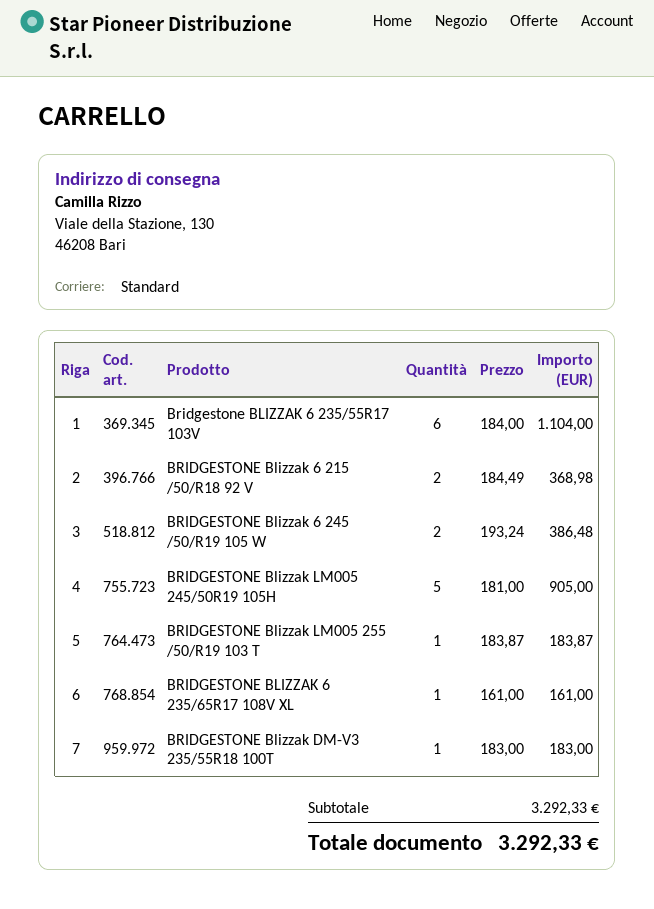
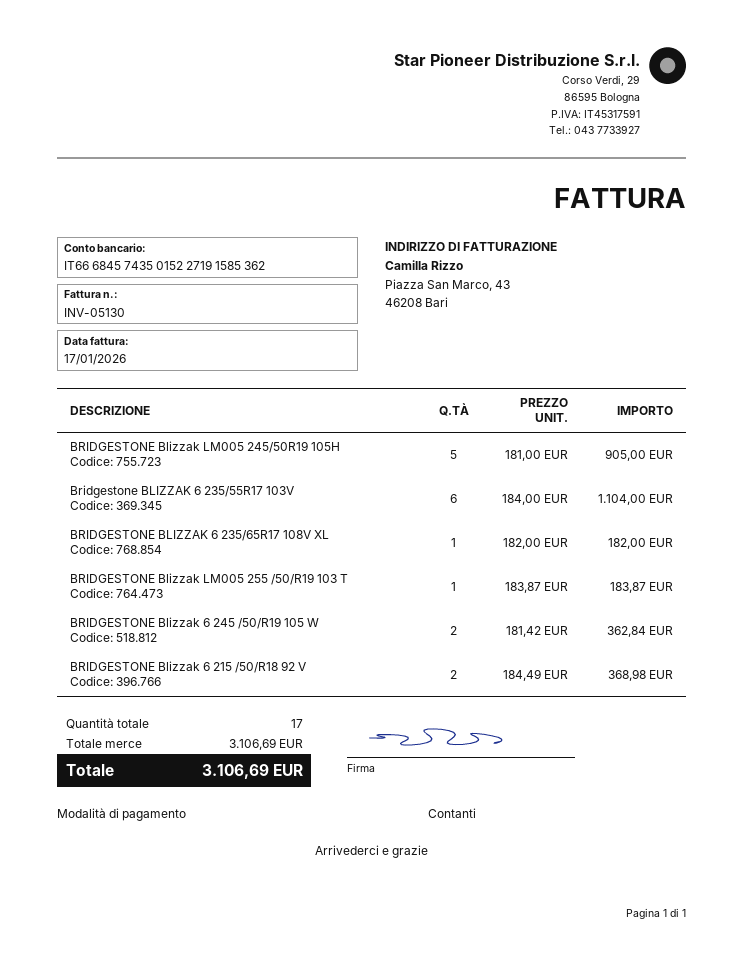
BRIDGESTONE Blizzak 6 245 /50/R19 105 W: 2 x 193.24 = 386.48 -> 2 x 181.42 = 362.84
BRIDGESTONE BLIZZAK 6 235/65R17 108V XL: 1 x 161.00 = 161.00 -> 1 x 182.00 = 182.00
BRIDGESTONE Blizzak DM-V3 235/55R18 100T: 1 x 183.00 = 183.00 -> none
subtotal: 3292.33 -> 3106.69
total: 3292.33 -> 3106.69

